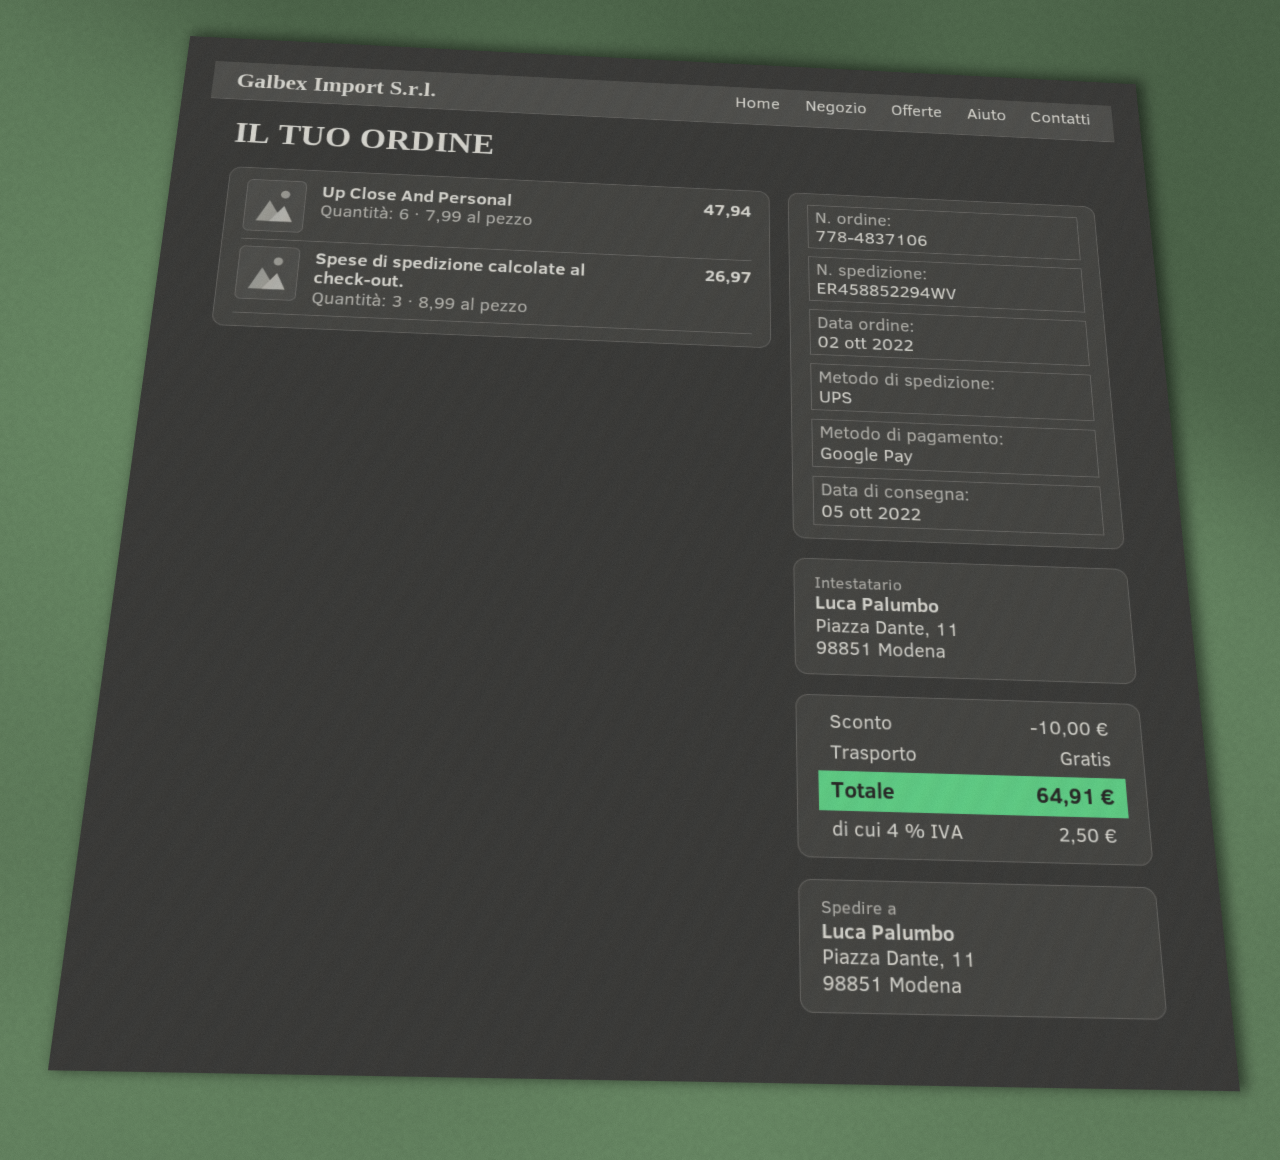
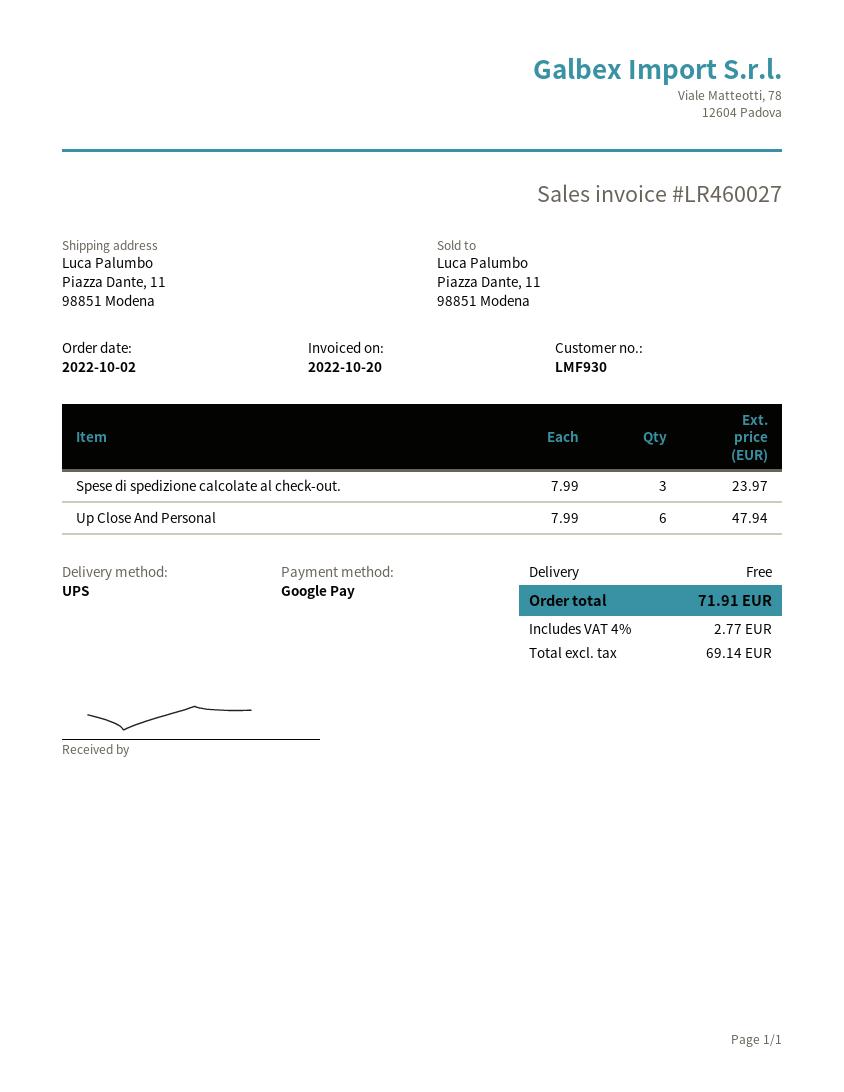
Spese di spedizione calcolate al check-out.: 3 x 8.99 = 26.97 -> 3 x 7.99 = 23.97
discount: 10.00 -> none
tax: 4% = 2.50 -> 4% = 2.77
total: 64.91 -> 71.91

